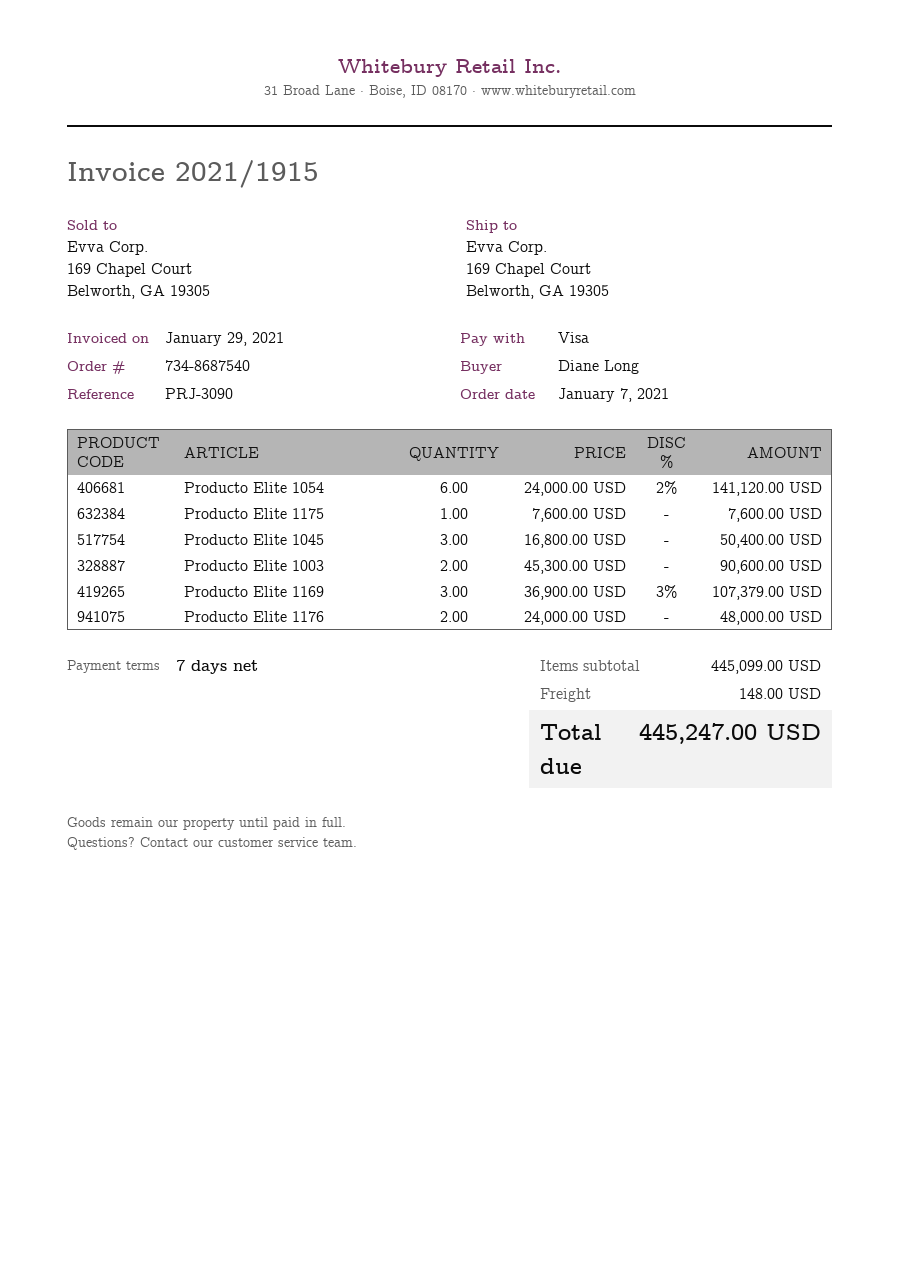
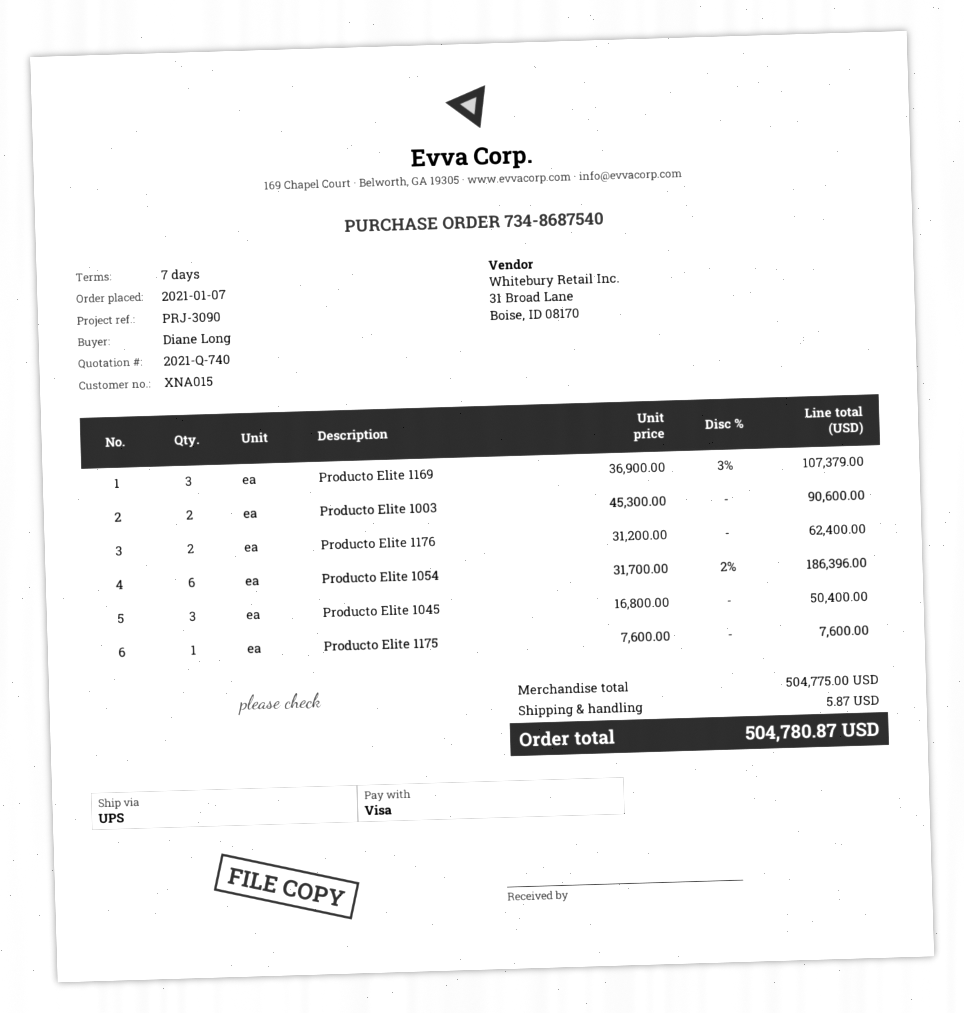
Producto Elite 1054: 6 x 24000.00 - 2% = 141120.00 -> 6 x 31700.00 - 2% = 186396.00
Producto Elite 1176: 2 x 24000.00 = 48000.00 -> 2 x 31200.00 = 62400.00
subtotal: 445099.00 -> 504775.00
shipping: 148.00 -> 5.87
total: 445247.00 -> 504780.87

